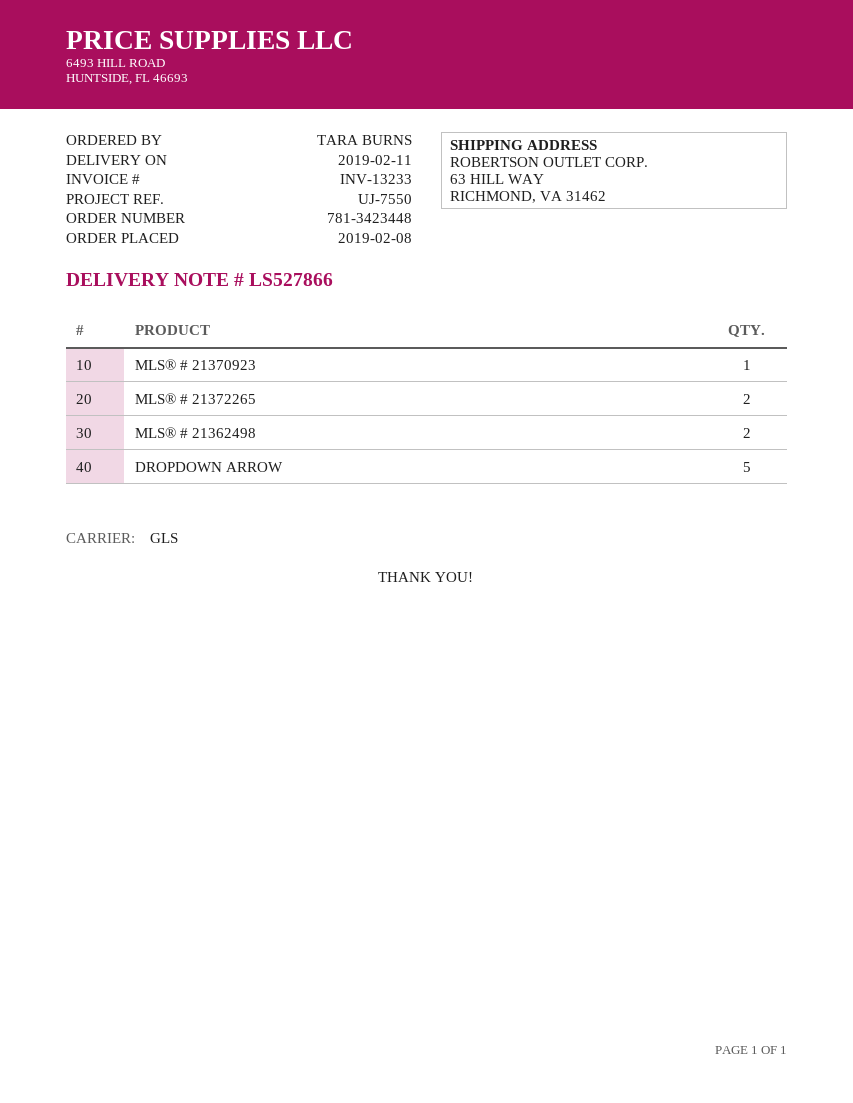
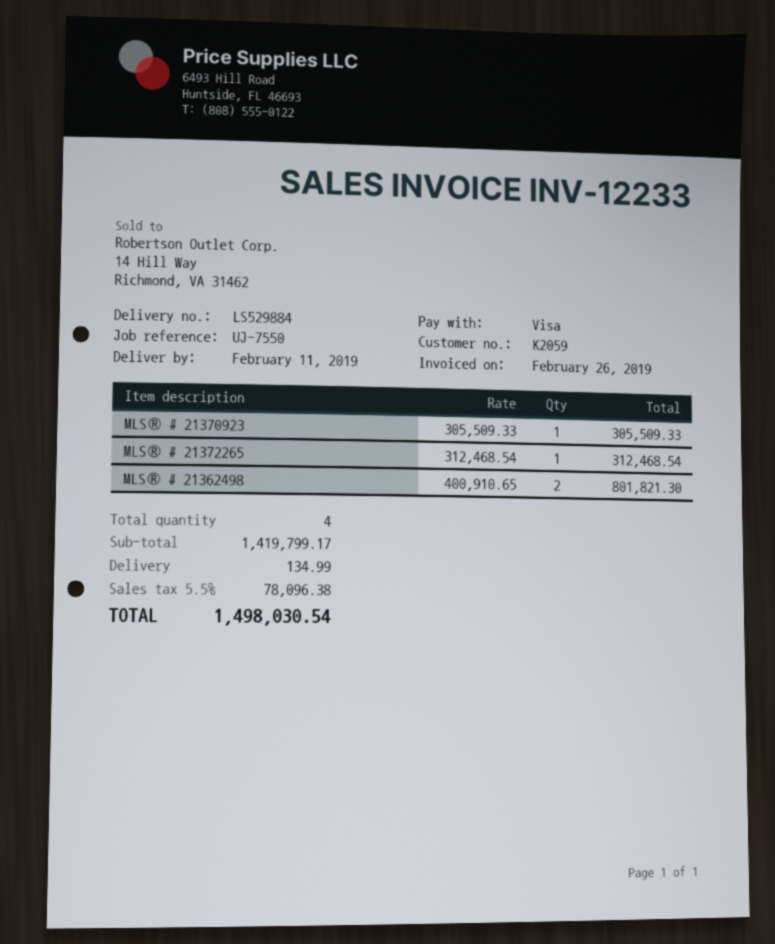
delivery note number: LS527866 -> LS529884
invoice number: INV-13233 -> INV-12233
MLS® # 21372265: 2 -> 1
DROPDOWN ARROW: 5 -> none

